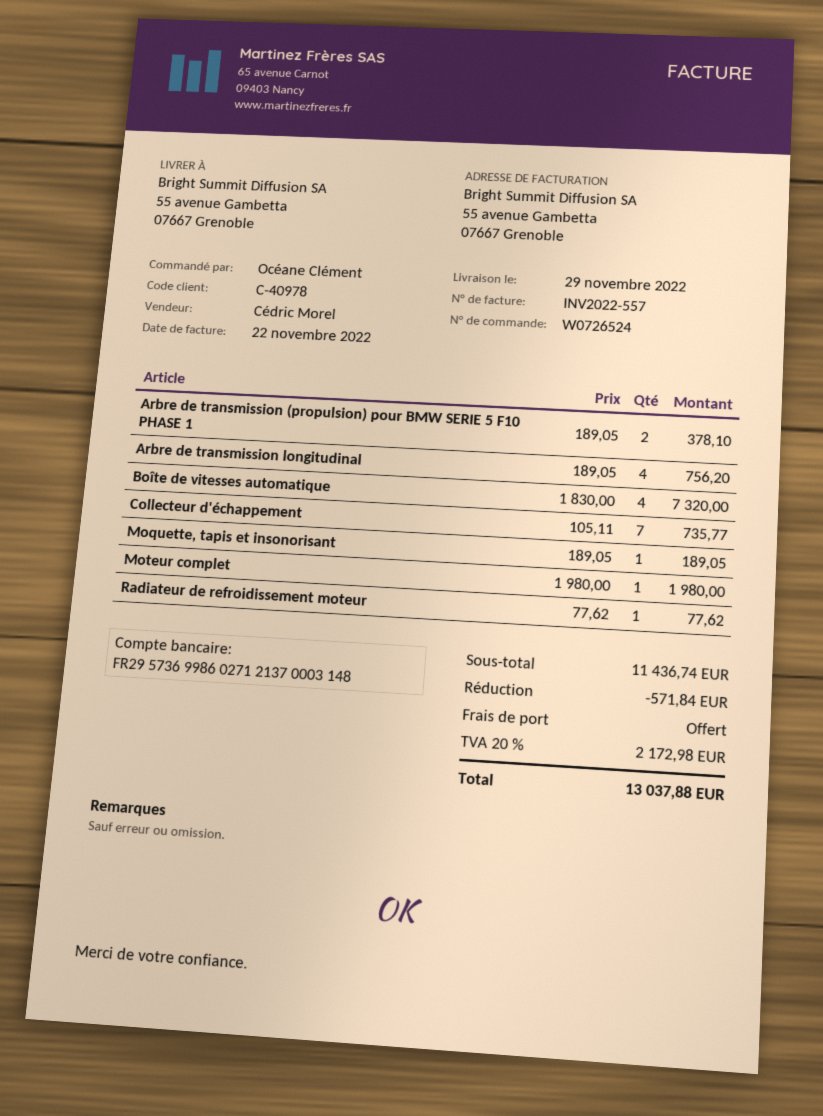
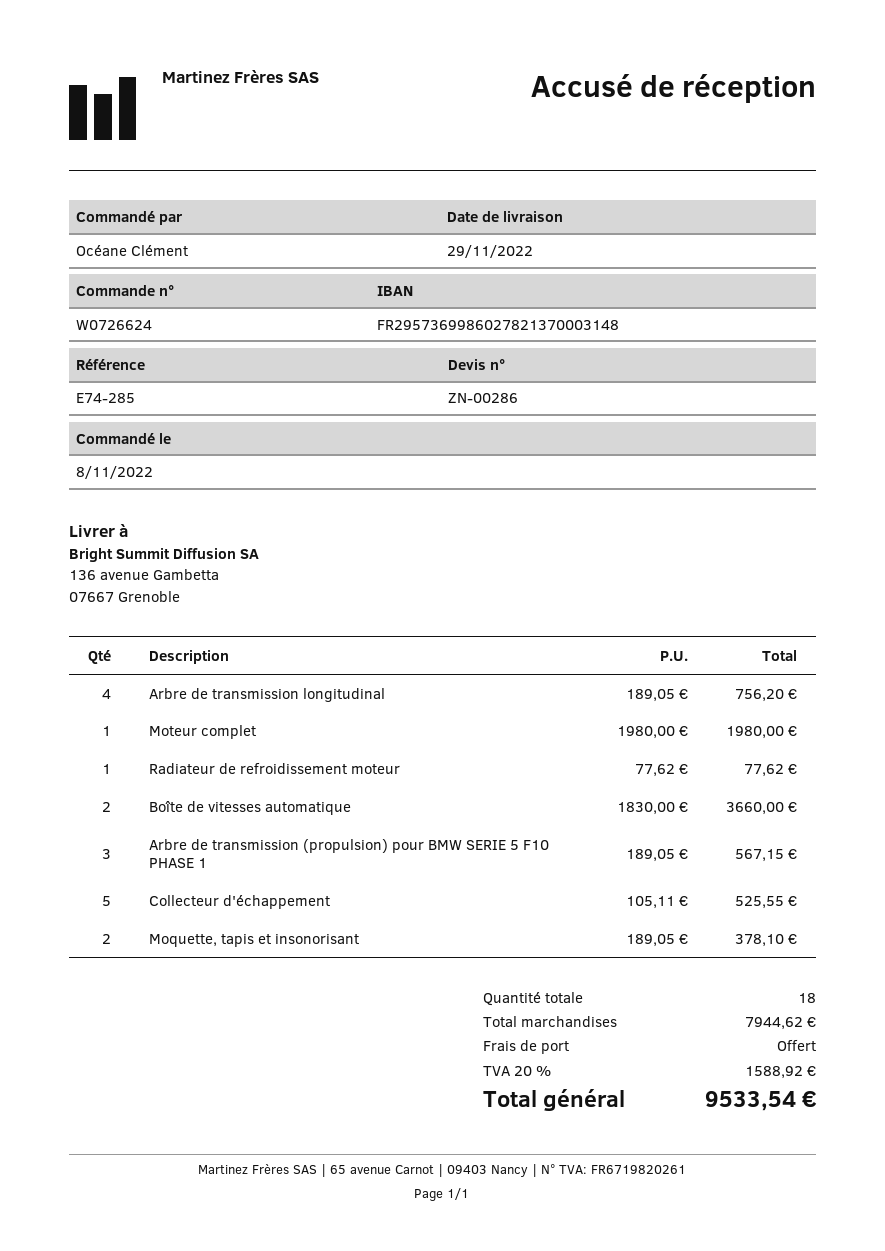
order number: W0726524 -> W0726624
bank account: FR2957369986027121370003148 -> FR2957369986027821370003148
ship to: 55 avenue Gambetta, 07667 Grenoble -> 136 avenue Gambetta, 07667 Grenoble
Arbre de transmission (propulsion) pour BMW SERIE 5 F10 PHASE 1: 2 x 189.05 = 378.10 -> 3 x 189.05 = 567.15
Boîte de vitesses automatique: 4 x 1830.00 = 7320.00 -> 2 x 1830.00 = 3660.00
Collecteur d'échappement: 7 x 105.11 = 735.77 -> 5 x 105.11 = 525.55
Moquette, tapis et insonorisant: 1 x 189.05 = 189.05 -> 2 x 189.05 = 378.10
subtotal: 11436.74 -> 7944.62
discount: 571.84 -> none
tax: 20% = 2172.98 -> 20% = 1588.92
total: 13037.88 -> 9533.54

